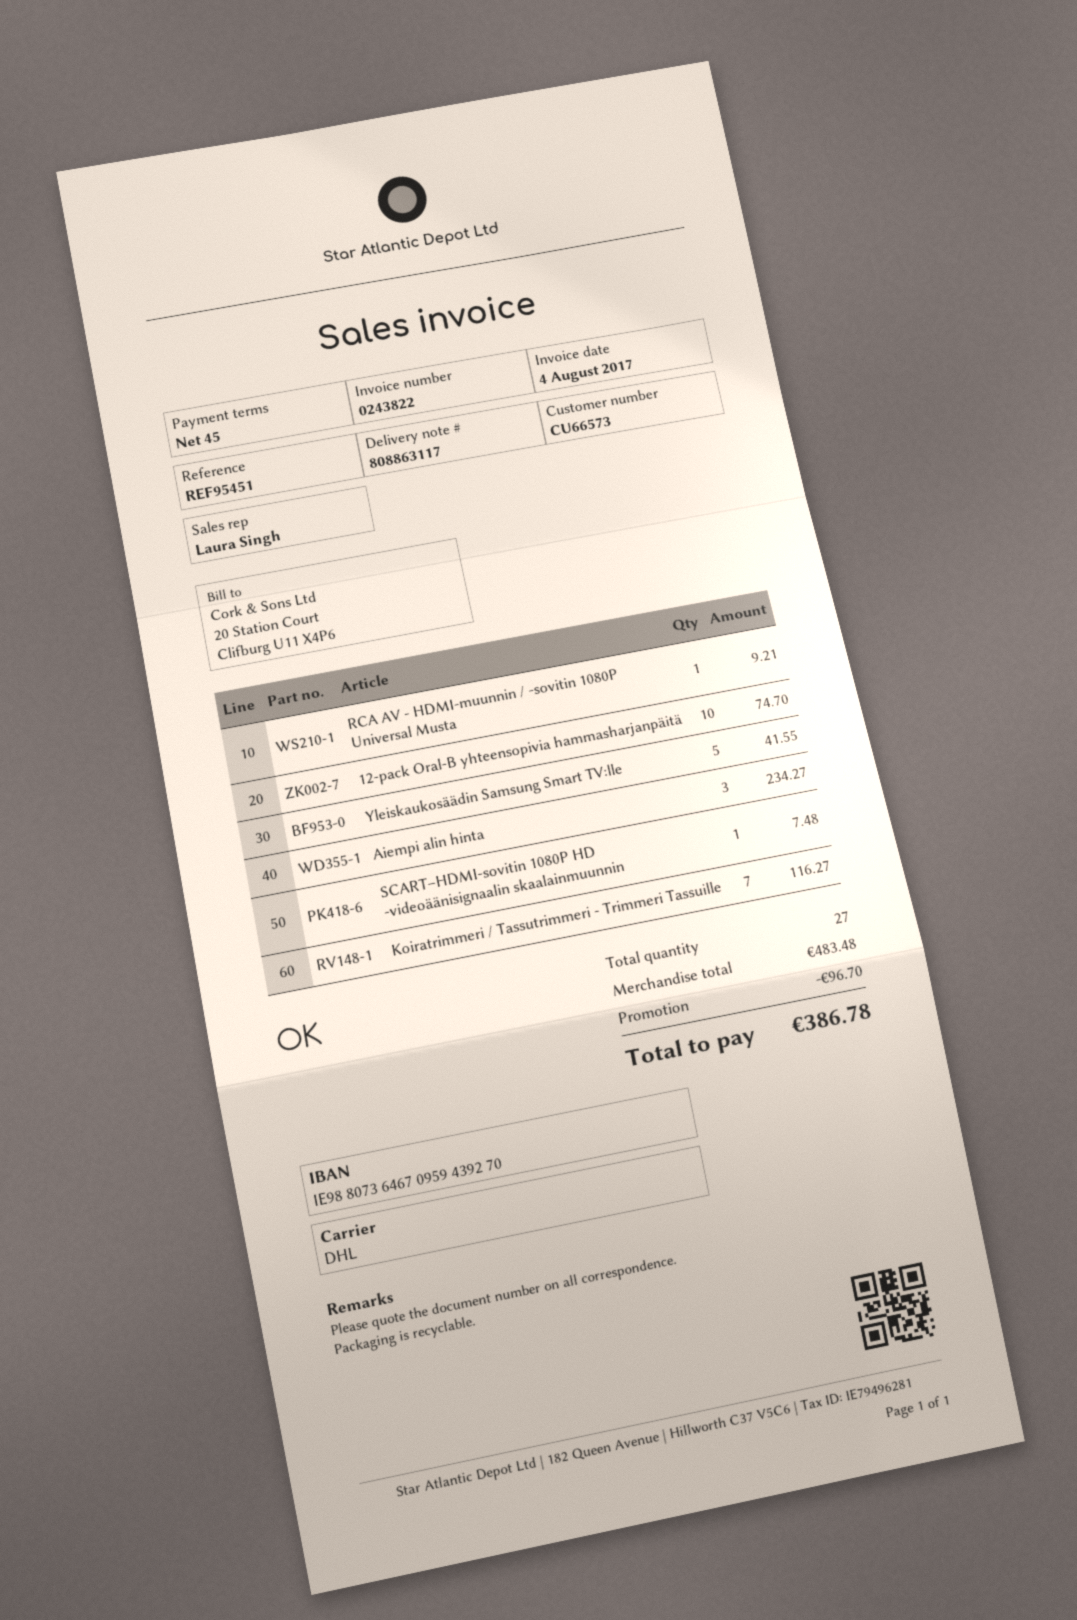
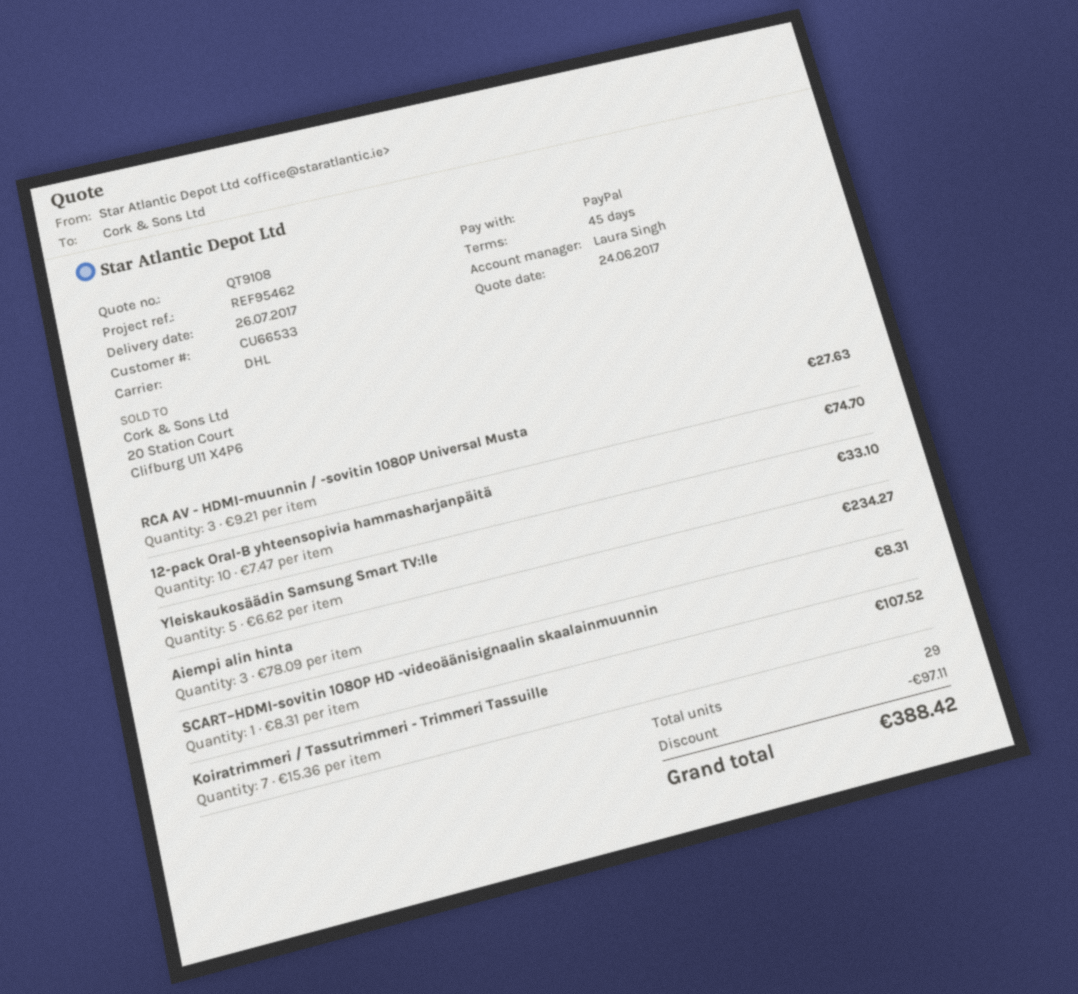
customer number: CU66573 -> CU66533
reference: REF95451 -> REF95462
RCA AV - HDMI-muunnin / -sovitin 1080P Universal Musta: 1 for 9.21 -> 3 for 27.63
Yleiskaukosäädin Samsung Smart TV:lle: 5 for 41.55 -> 5 for 33.10
SCART–HDMI-sovitin 1080P HD -videoäänisignaalin skaalainmuunnin: 1 for 7.48 -> 1 for 8.31
Koiratrimmeri / Tassutrimmeri - Trimmeri Tassuille: 7 for 116.27 -> 7 for 107.52
total quantity: 27 -> 29
discount: 96.70 -> 97.11
total: 386.78 -> 388.42

